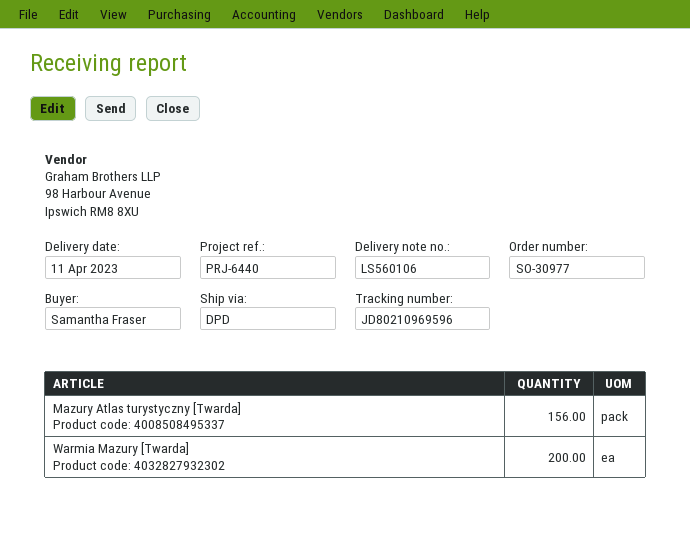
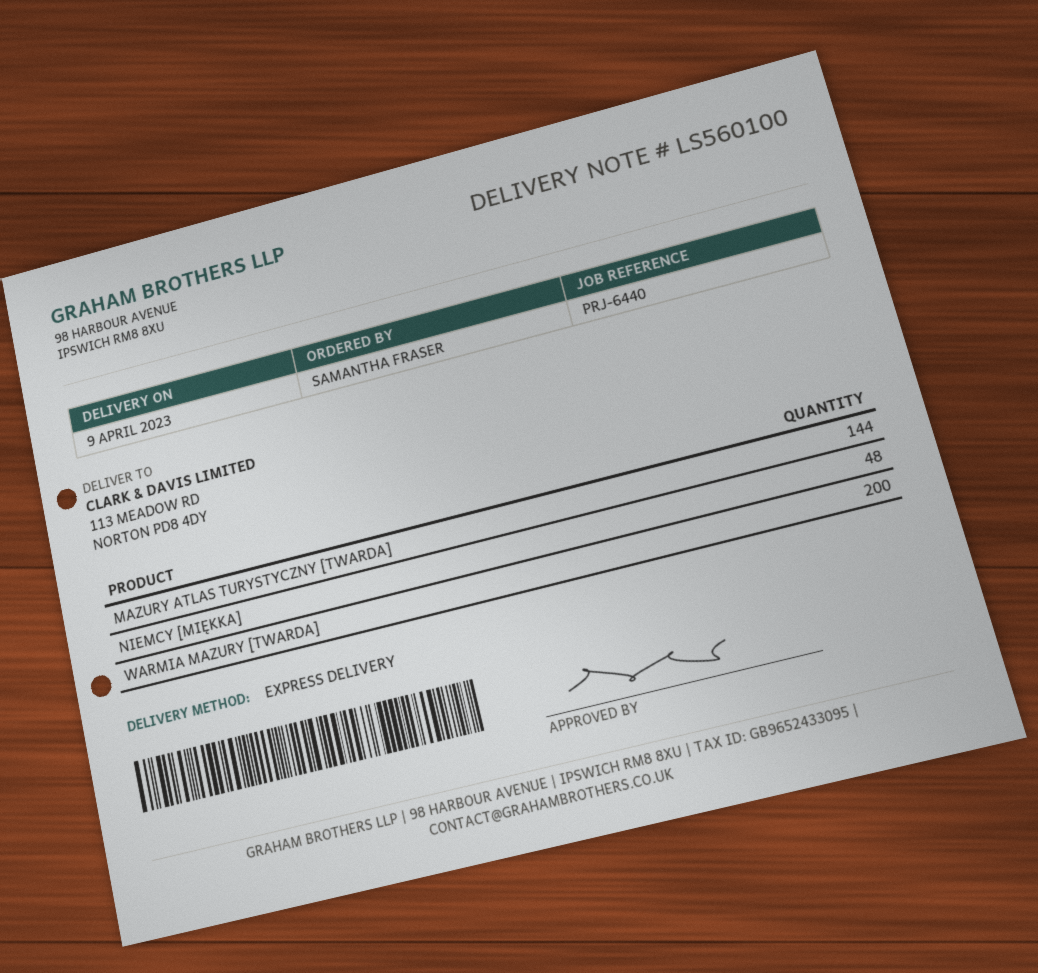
delivery note number: LS560106 -> LS560100
delivery date: 2023-04-11 -> 2023-04-09
shipping method: DPD -> express
Mazury Atlas turystyczny [Twarda]: 156 -> 144
NIEMCY [MIĘKKA]: none -> 48

